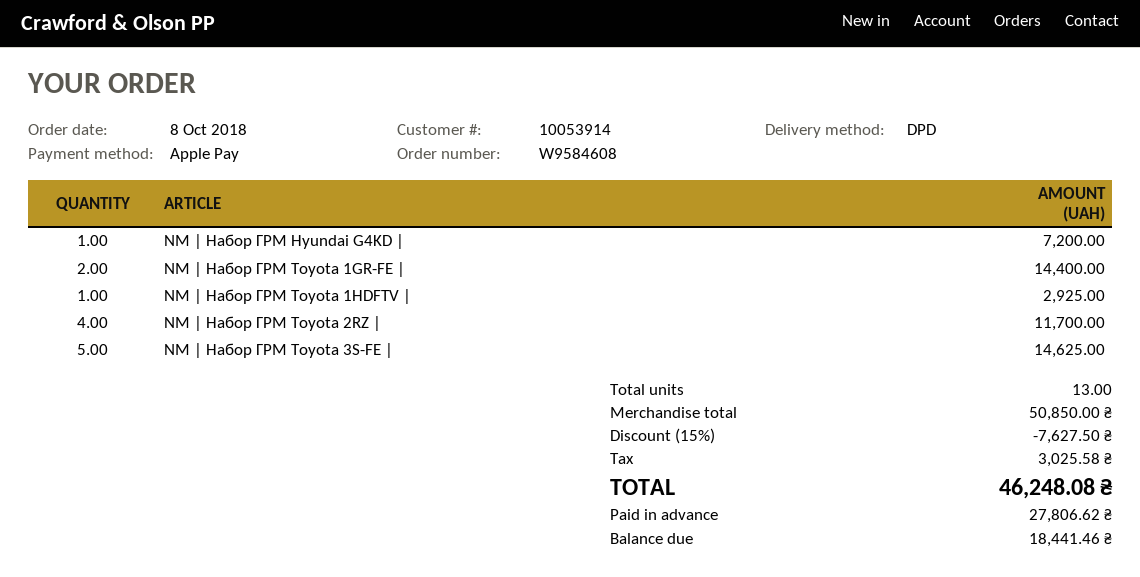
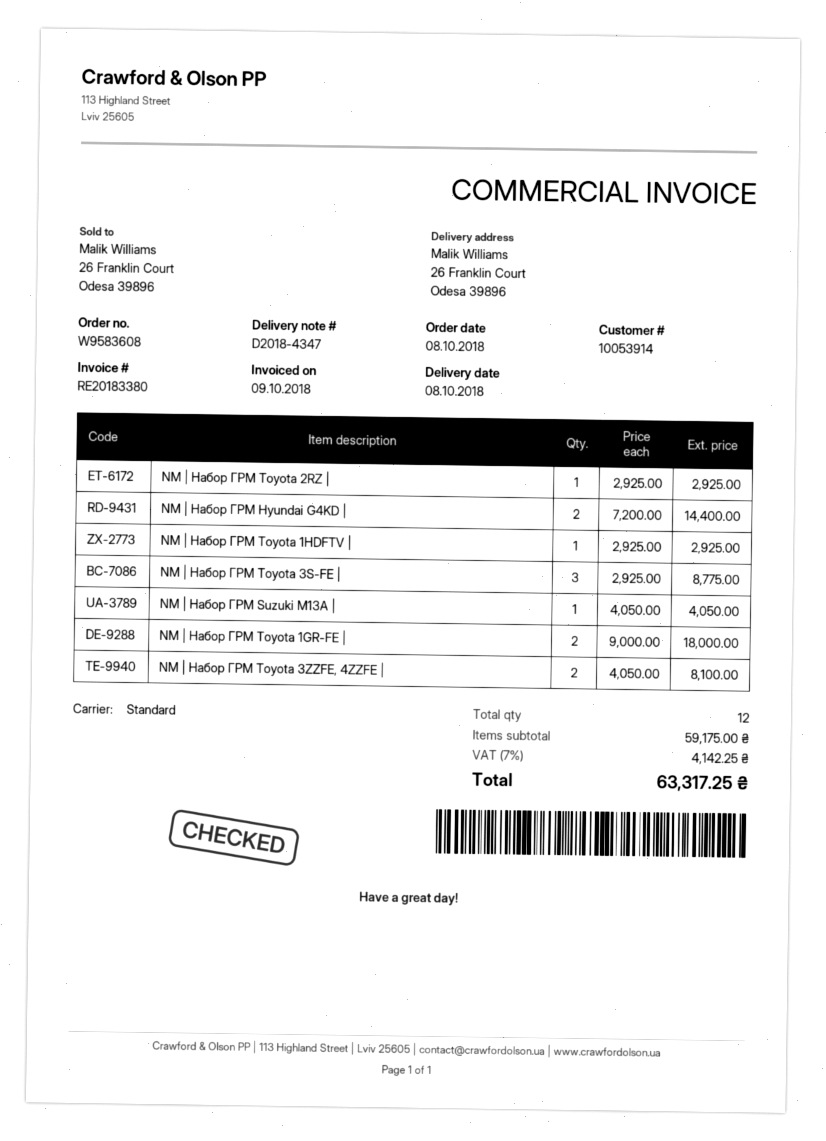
order number: W9584608 -> W9583608
shipping method: DPD -> standard
NM | Набор ГРМ Hyundai G4KD |: 1 for 7200.00 -> 2 for 14400.00
NM | Набор ГРМ Toyota 1GR-FE |: 2 for 14400.00 -> 2 for 18000.00
NM | Набор ГРМ Toyota 2RZ |: 4 for 11700.00 -> 1 for 2925.00
NM | Набор ГРМ Toyota 3S-FE |: 5 for 14625.00 -> 3 for 8775.00
NM | Набор ГРМ Suzuki M13A |: none -> 1 for 4050.00
NM | Набор ГРМ Toyota 3ZZFE, 4ZZFE |: none -> 2 for 8100.00
total quantity: 13 -> 12
subtotal: 50850.00 -> 59175.00
discount: 15% = 7627.50 -> none
tax: 3025.58 -> 4142.25
total: 46248.08 -> 63317.25

